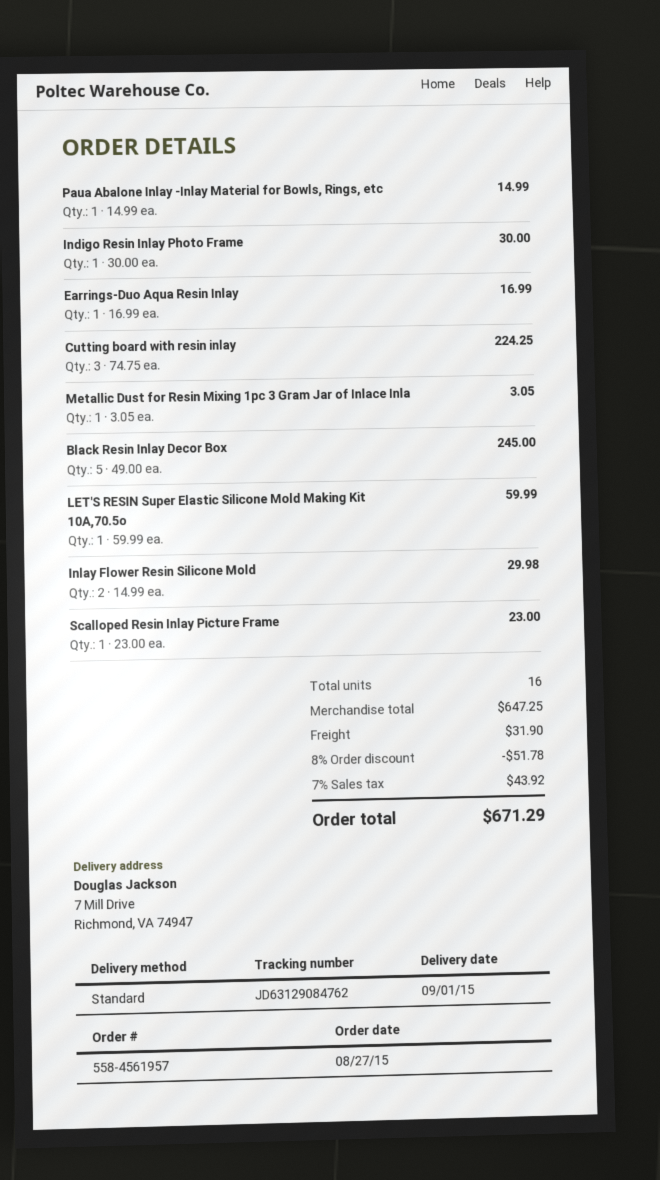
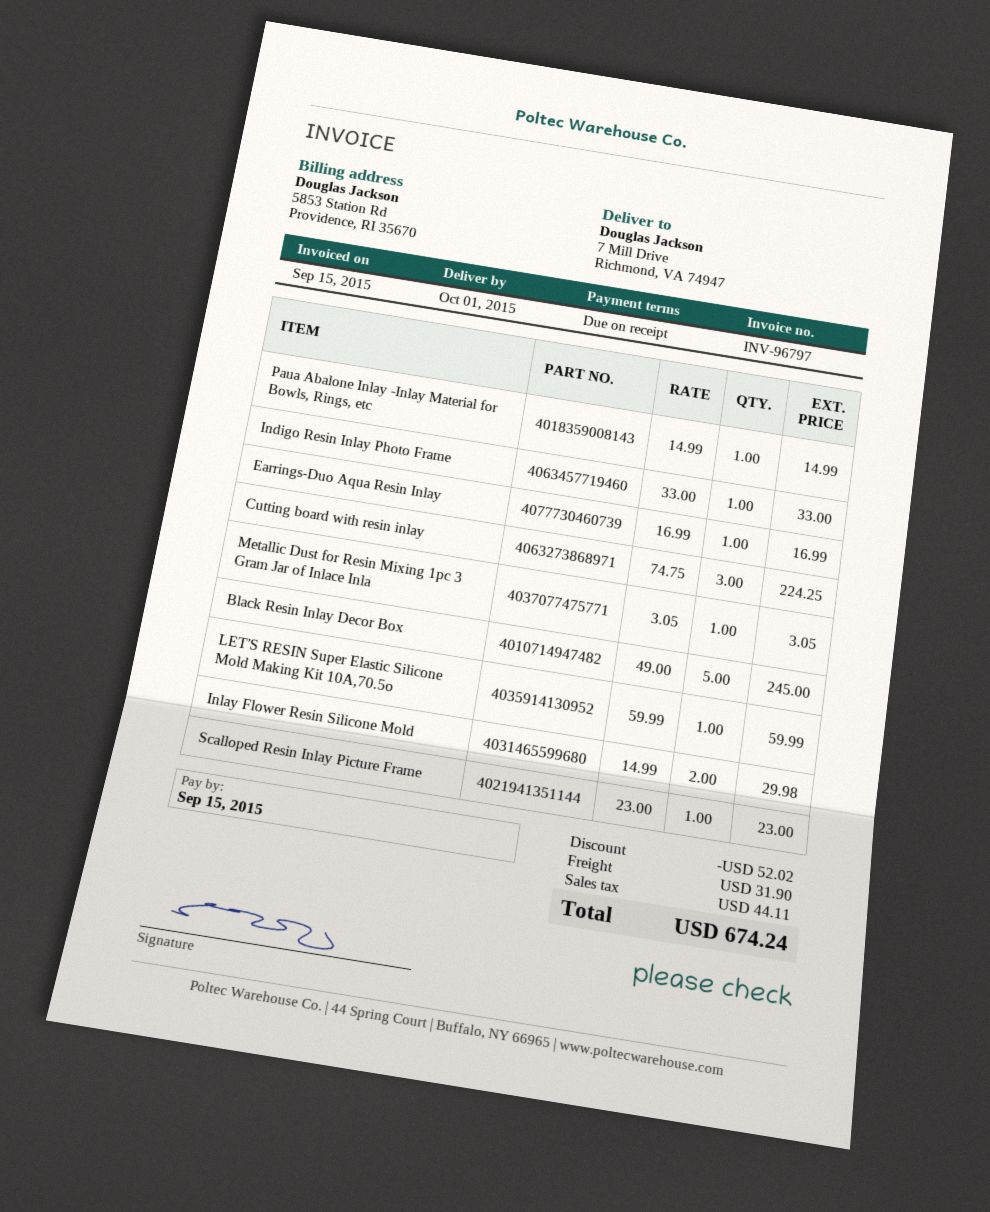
delivery date: 2015-09-01 -> 2015-10-01
Indigo Resin Inlay Photo Frame: 1 x 30.00 = 30.00 -> 1 x 33.00 = 33.00
discount: 51.78 -> 52.02
tax: 43.92 -> 44.11
total: 671.29 -> 674.24

